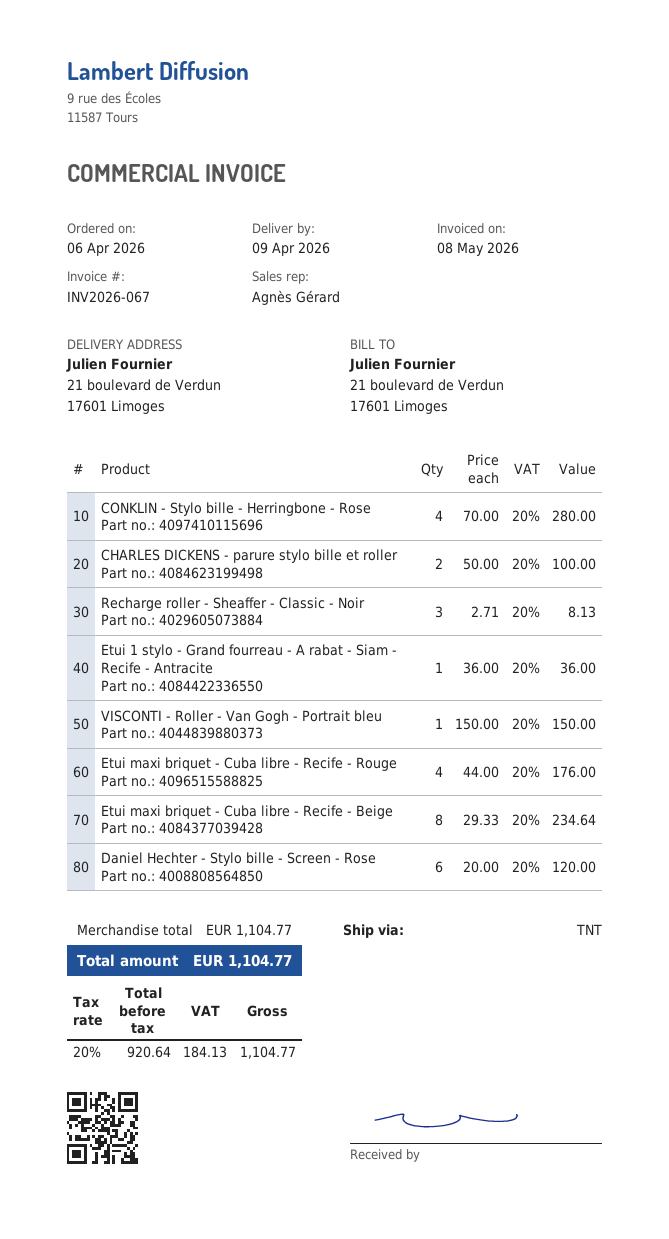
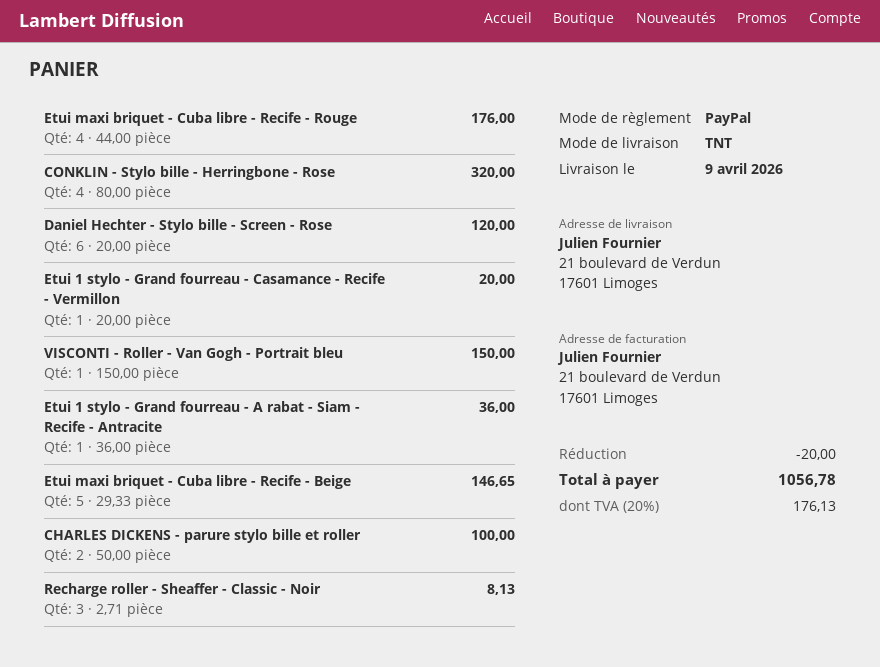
CONKLIN - Stylo bille - Herringbone - Rose: 4 x 70.00 = 280.00 -> 4 x 80.00 = 320.00
Etui maxi briquet - Cuba libre - Recife - Beige: 8 x 29.33 = 234.64 -> 5 x 29.33 = 146.65
Etui 1 stylo - Grand fourreau - Casamance - Recife - Vermillon: none -> 1 x 20.00 = 20.00
discount: none -> 20.00
tax: 20% = 184.13 -> 20% = 176.13
total: 1104.77 -> 1056.78

